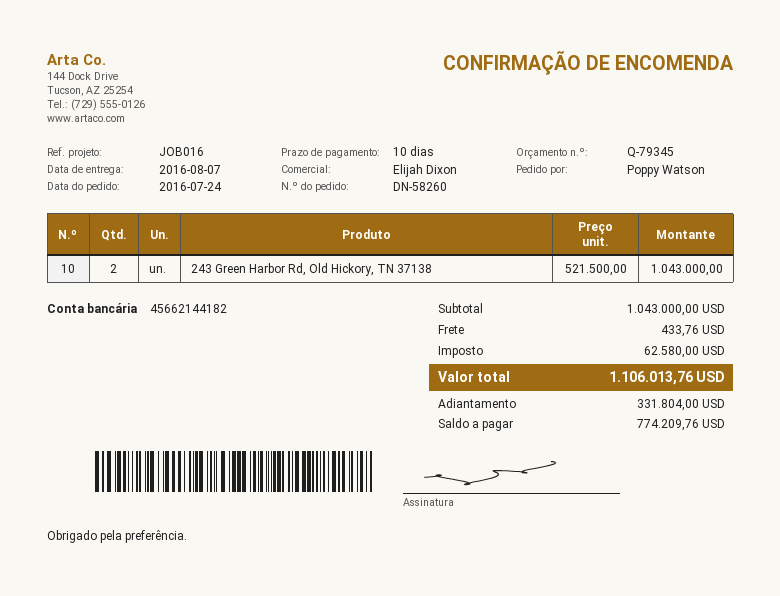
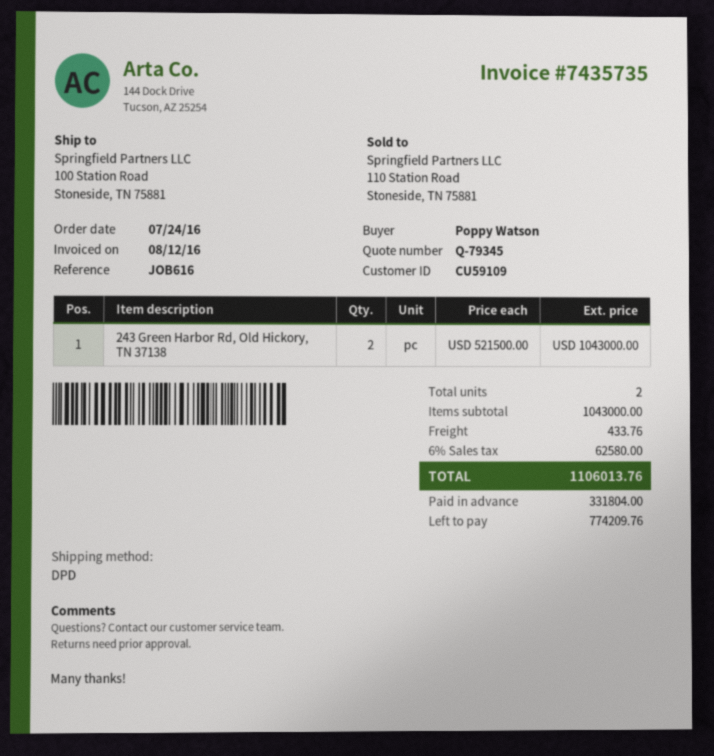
reference: JOB016 -> JOB616

